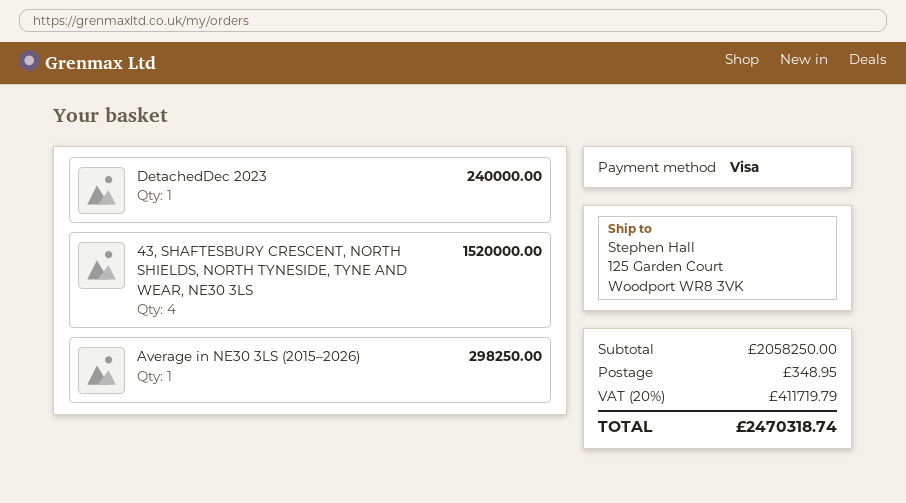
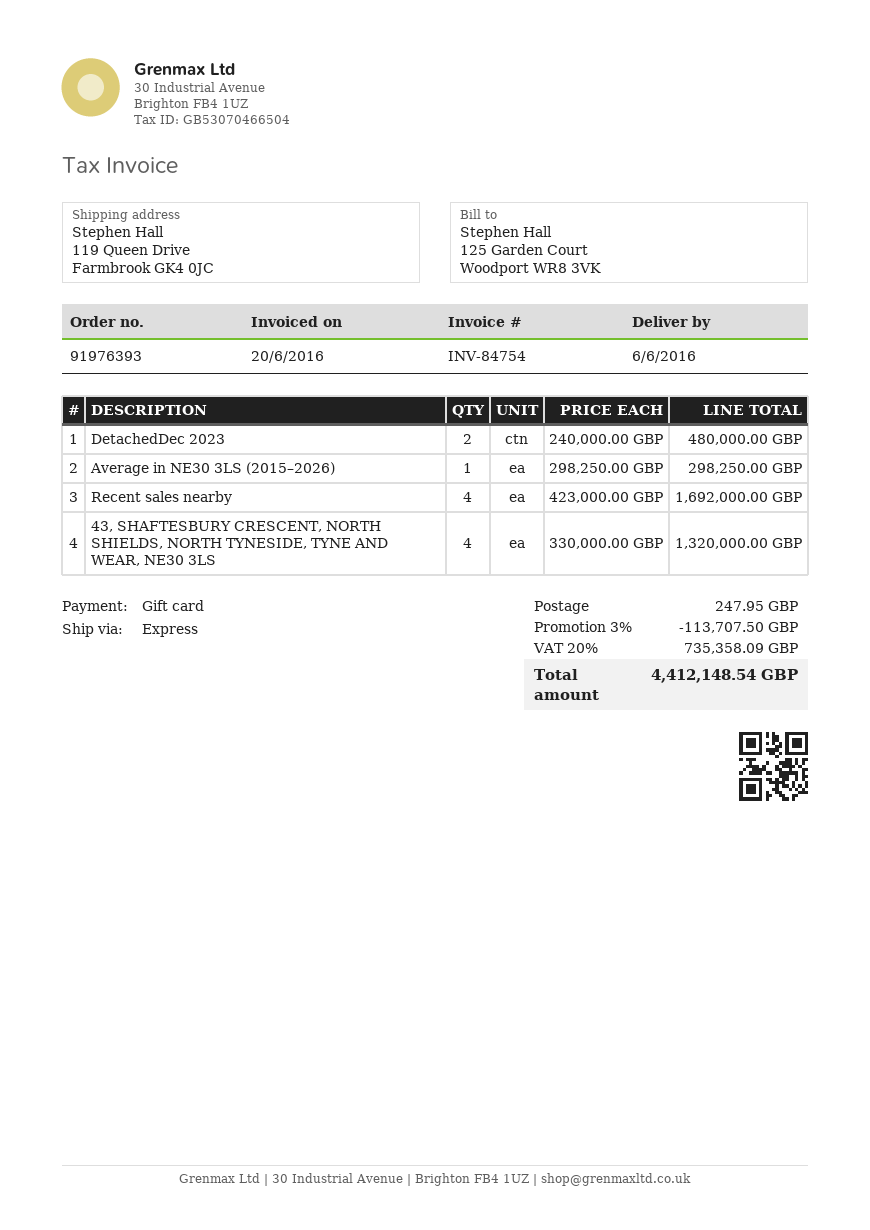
payment method: Visa -> gift card
ship to: 125 Garden Court, Woodport WR8 3VK -> 119 Queen Drive, Farmbrook GK4 0JC
DetachedDec 2023: 1 for 240000.00 -> 2 for 480000.00
43, SHAFTESBURY CRESCENT, NORTH SHIELDS, NORTH TYNESIDE, TYNE AND WEAR, NE30 3LS: 4 for 1520000.00 -> 4 for 1320000.00
Recent sales nearby: none -> 4 for 1692000.00
discount: none -> 3% = 113707.50
shipping: 348.95 -> 247.95
tax: 20% = 411719.79 -> 20% = 735358.09
total: 2470318.74 -> 4412148.54

